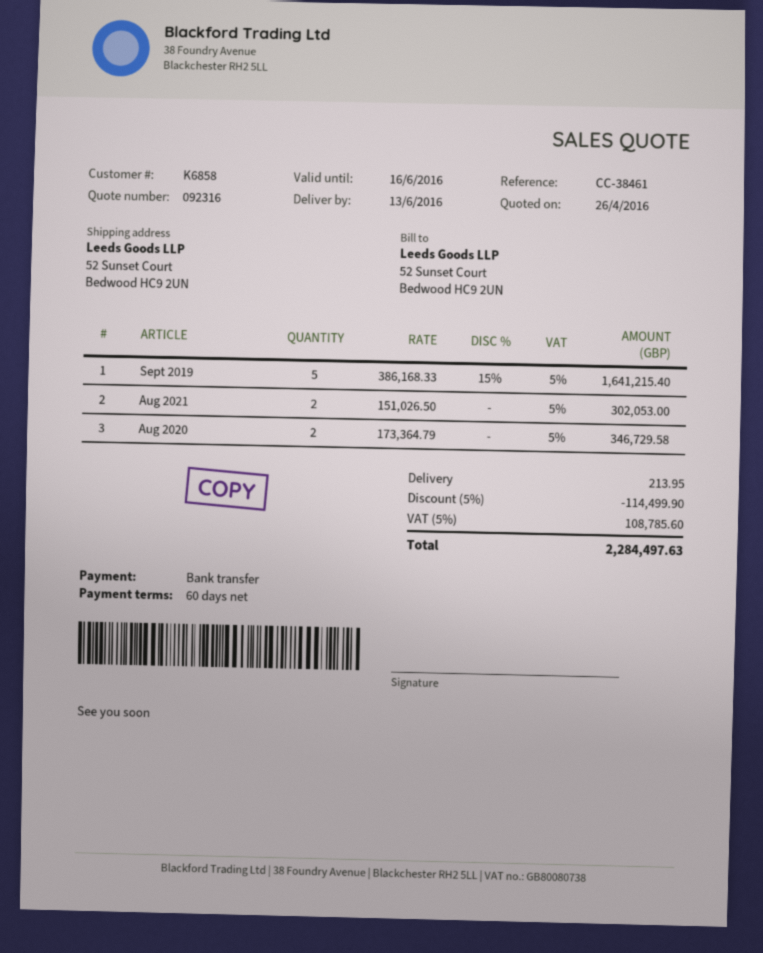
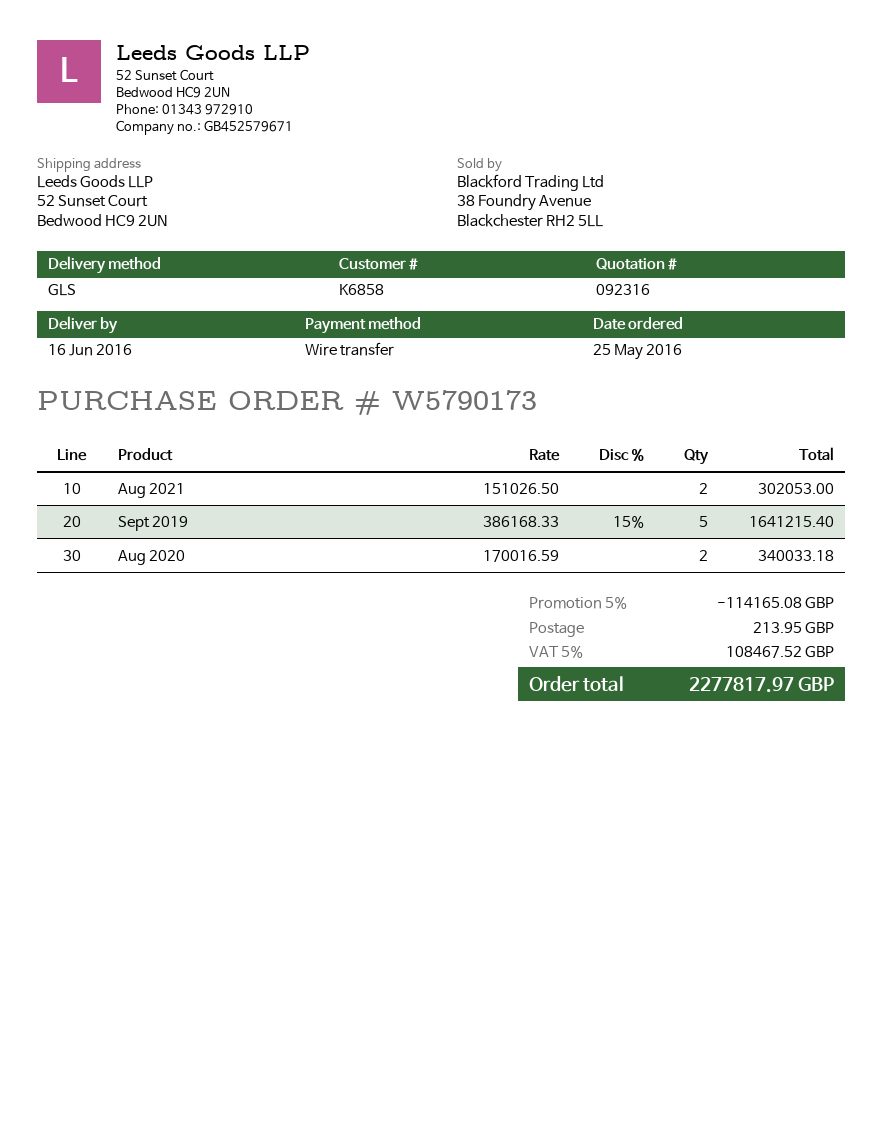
delivery date: 2016-06-13 -> 2016-06-16
Aug 2020: 2 x 173364.79 = 346729.58 -> 2 x 170016.59 = 340033.18
discount: 5% = 114499.90 -> 5% = 114165.08
tax: 5% = 108785.60 -> 5% = 108467.52
total: 2284497.63 -> 2277817.97

